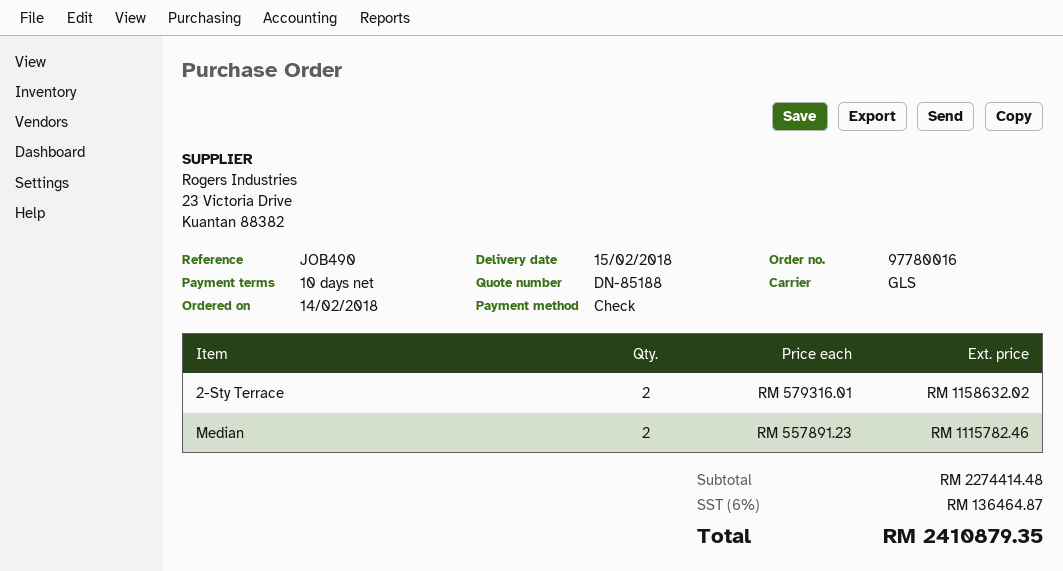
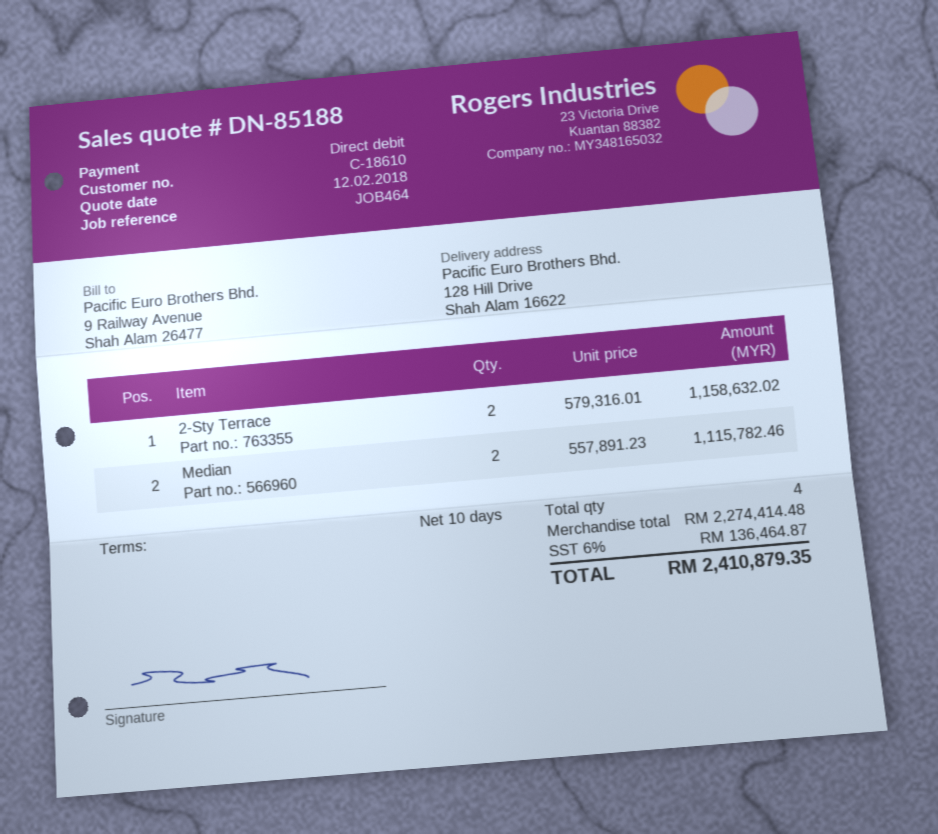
reference: JOB490 -> JOB464
payment method: cheque -> direct debit

